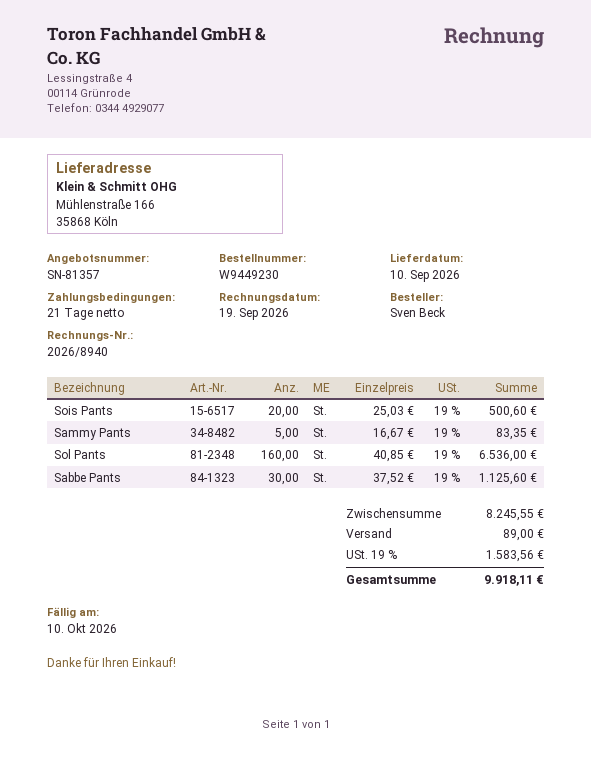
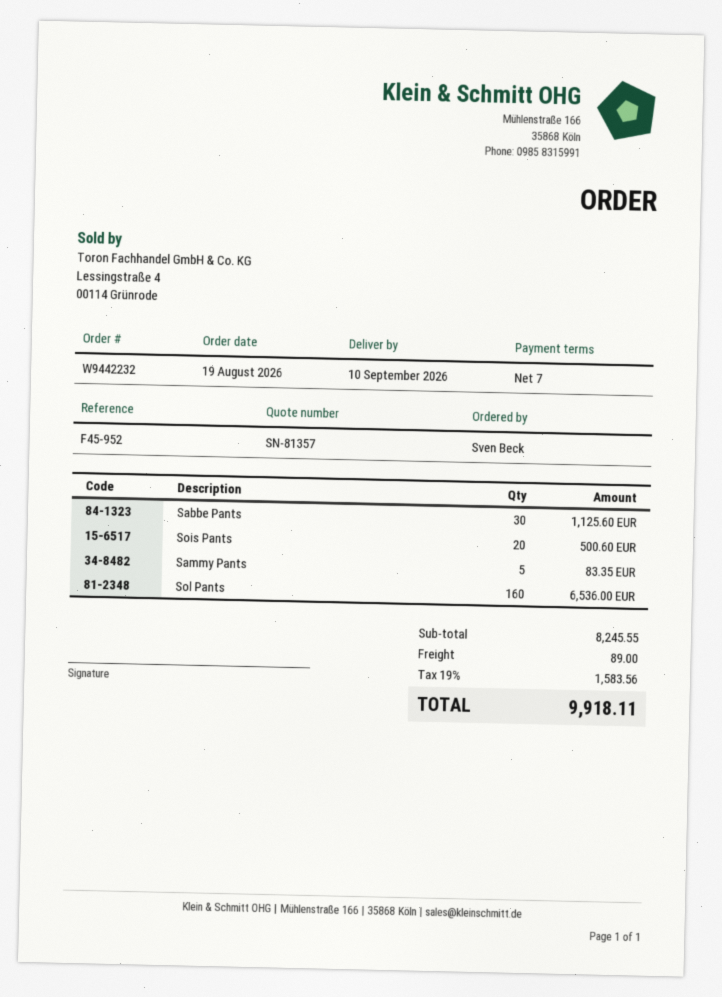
order number: W9449230 -> W9442232
payment terms: 21 days -> 7 days

